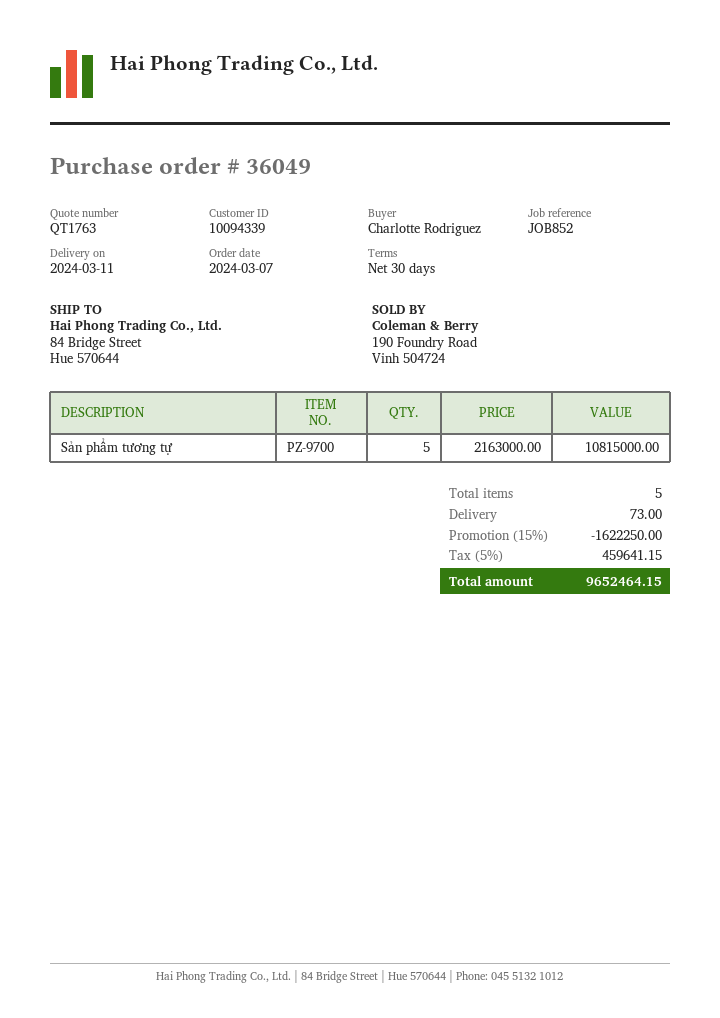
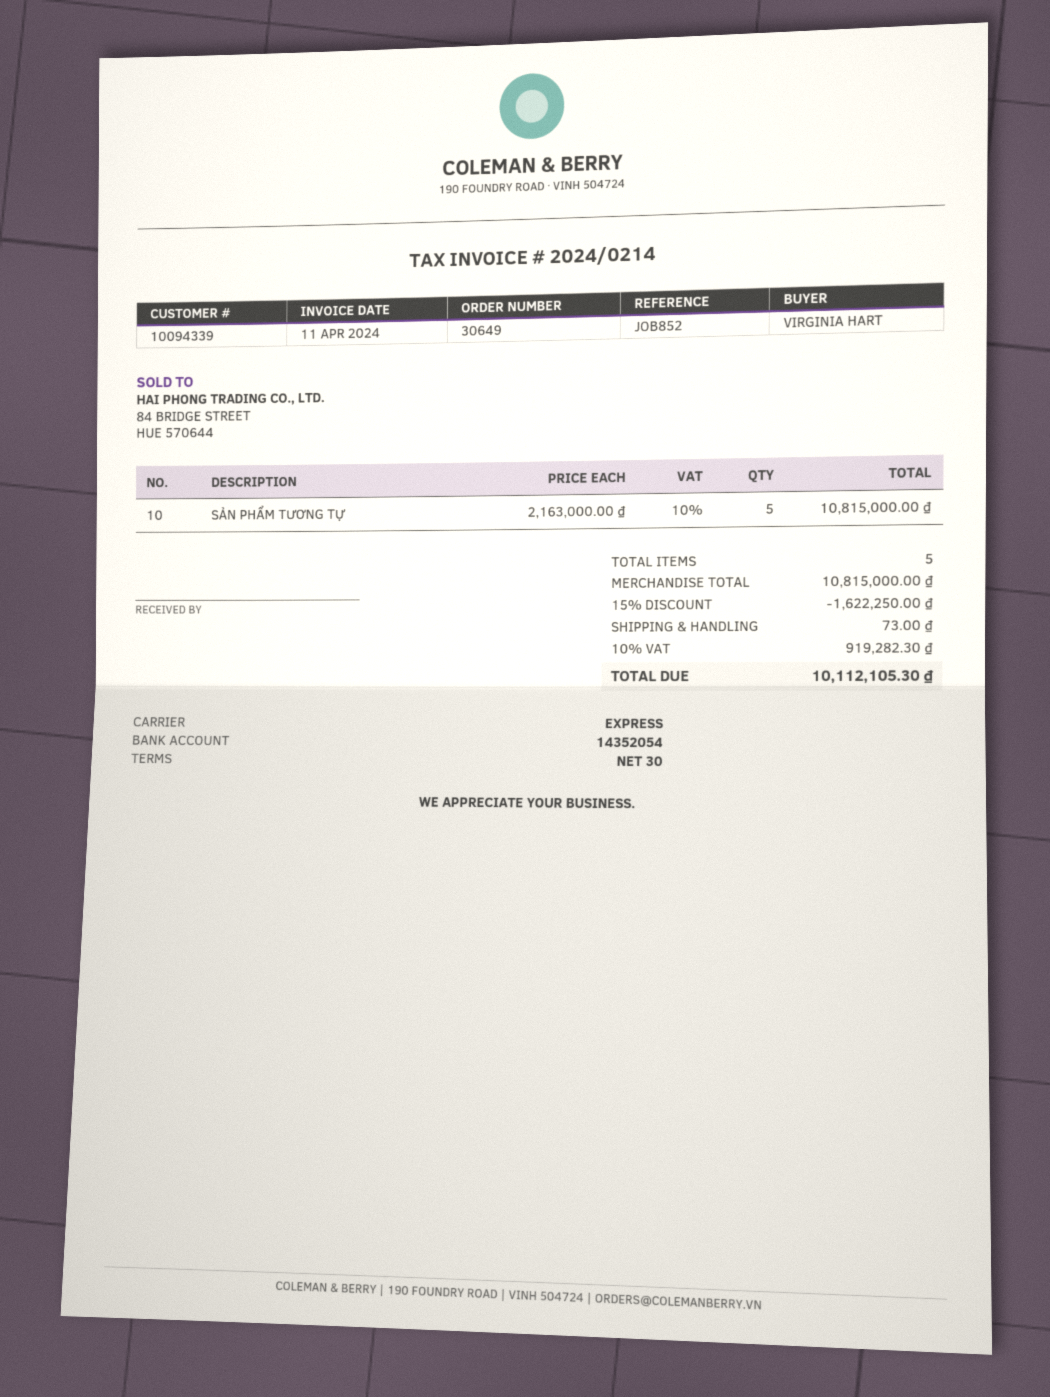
order number: 36049 -> 30649
ordered by: Charlotte Rodriguez -> VIRGINIA HART
tax: 5% = 459641.15 -> 10% = 919282.30
total: 9652464.15 -> 10112105.30

